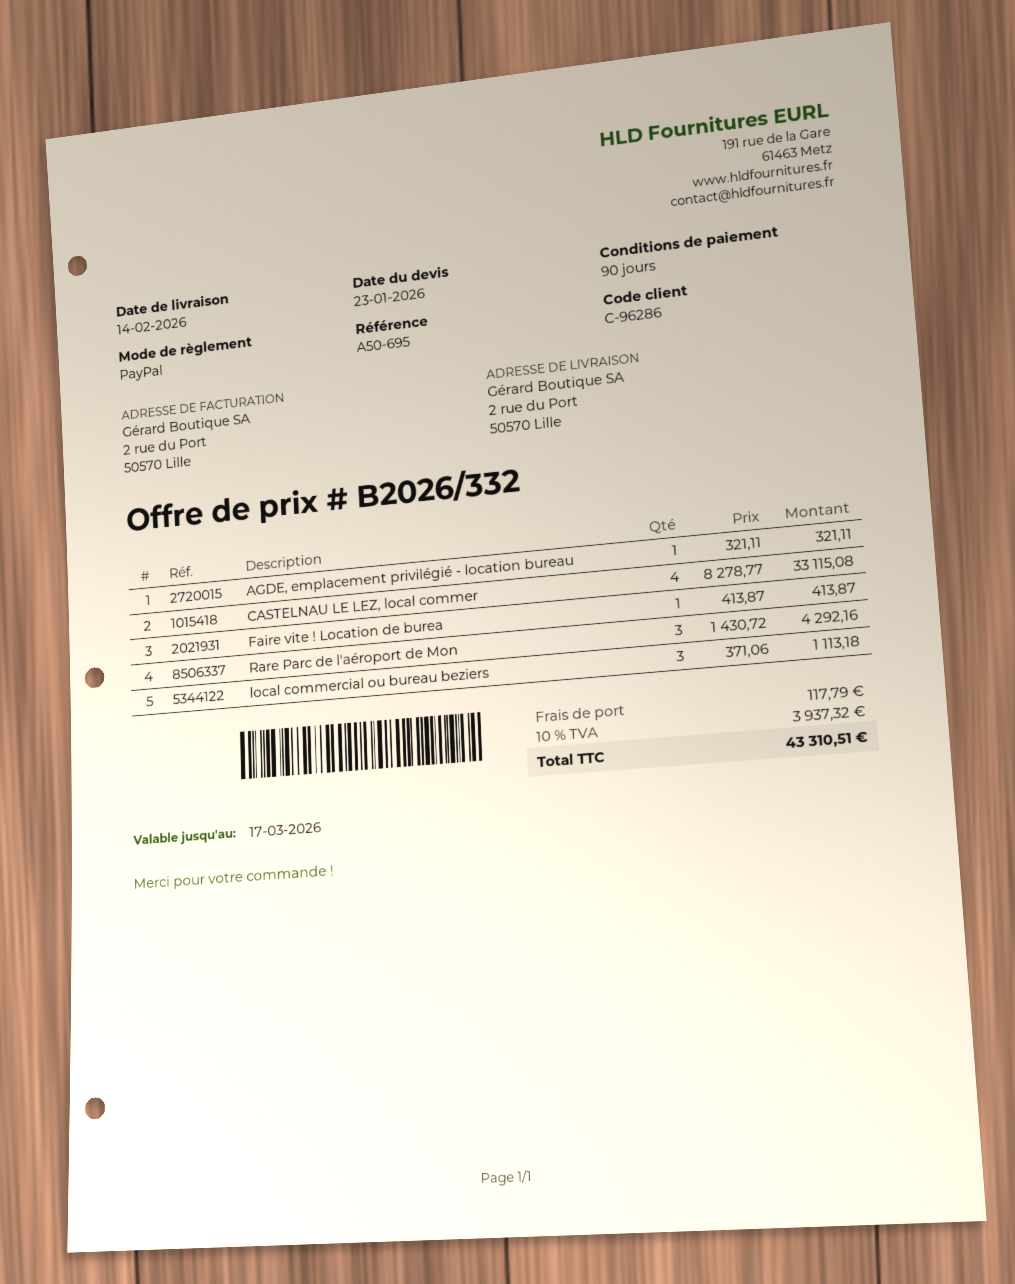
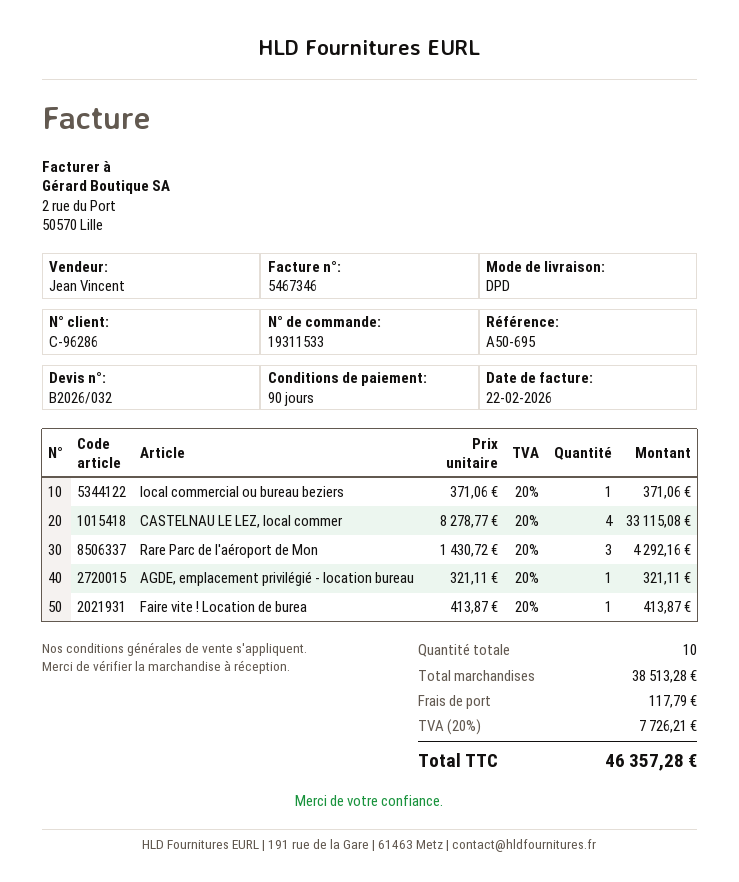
quote number: B2026/332 -> B2026/032
local commercial ou bureau beziers: 3 x 371.06 = 1113.18 -> 1 x 371.06 = 371.06
tax: 10% = 3937.32 -> 20% = 7726.21
total: 43310.51 -> 46357.28

